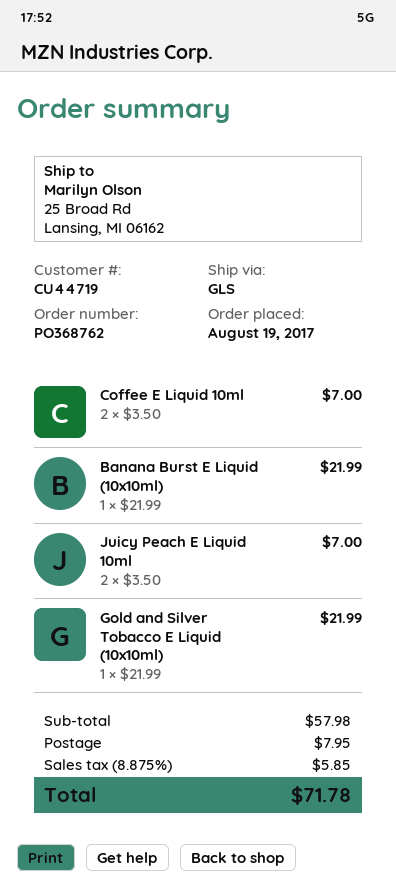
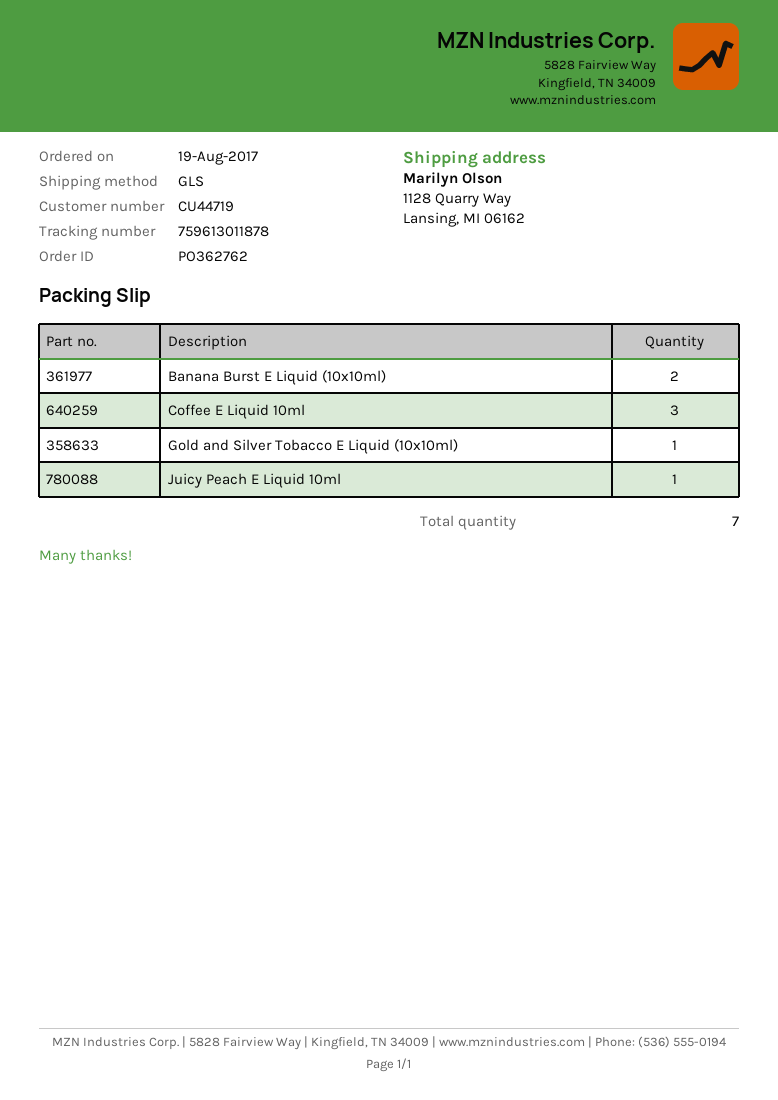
order number: PO368762 -> PO362762
ship to: 25 Broad Rd, Lansing, MI 06162 -> 1128 Quarry Way, Lansing, MI 06162
Coffee E Liquid 10ml: 2 -> 3
Banana Burst E Liquid (10x10ml): 1 -> 2
Juicy Peach E Liquid 10ml: 2 -> 1

